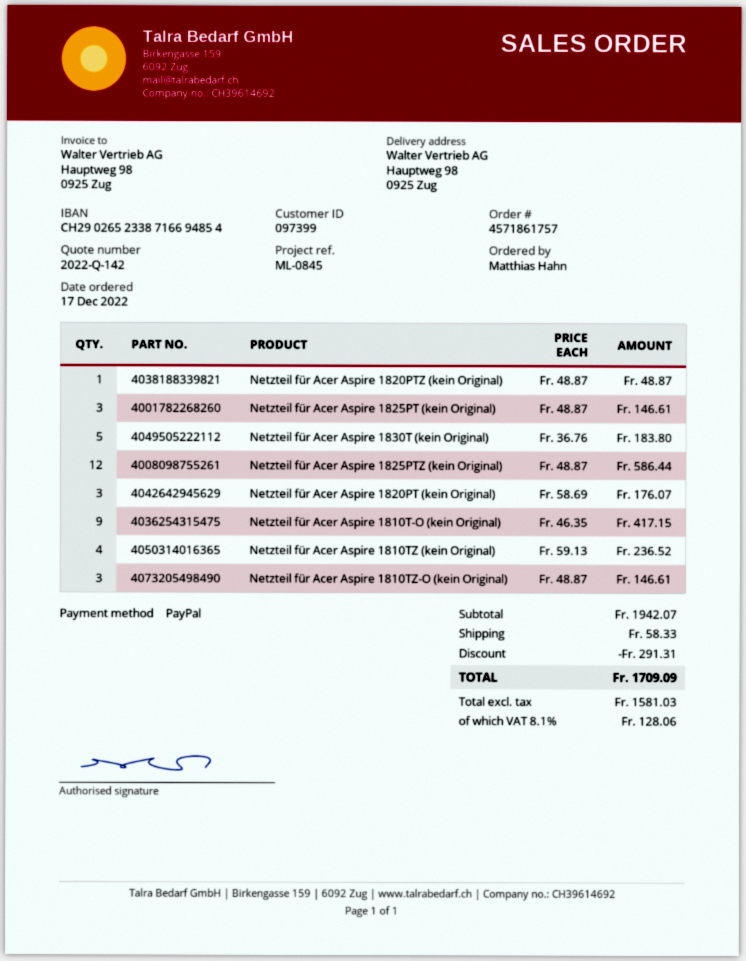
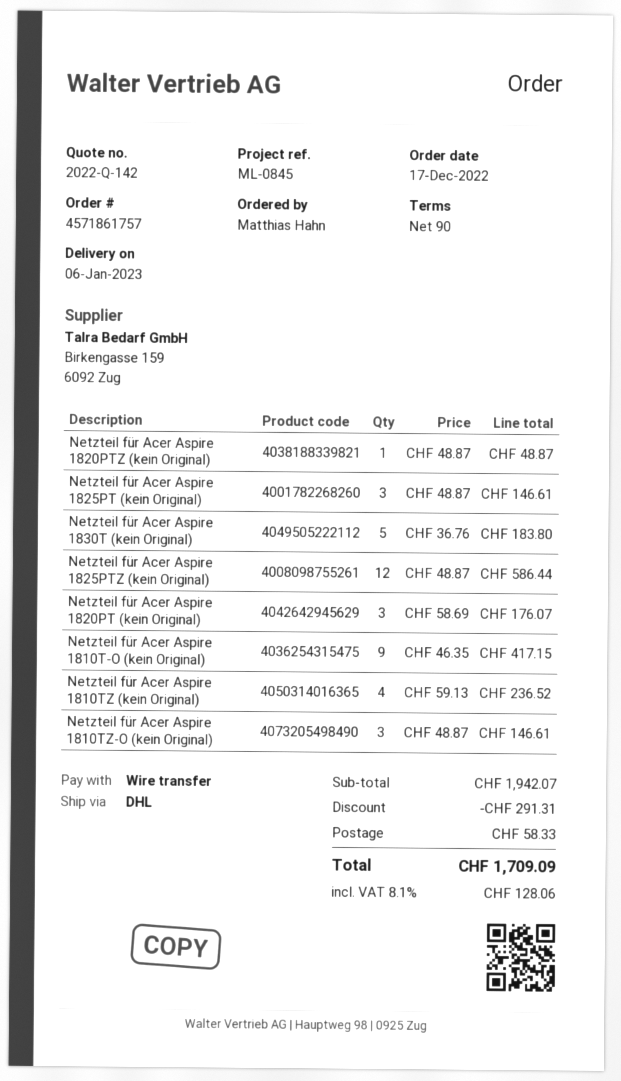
payment method: PayPal -> bank transfer

